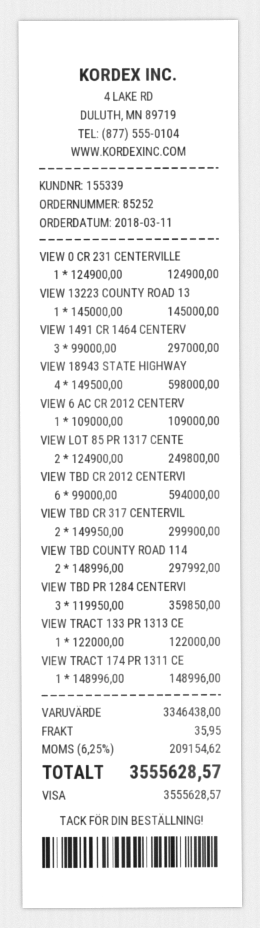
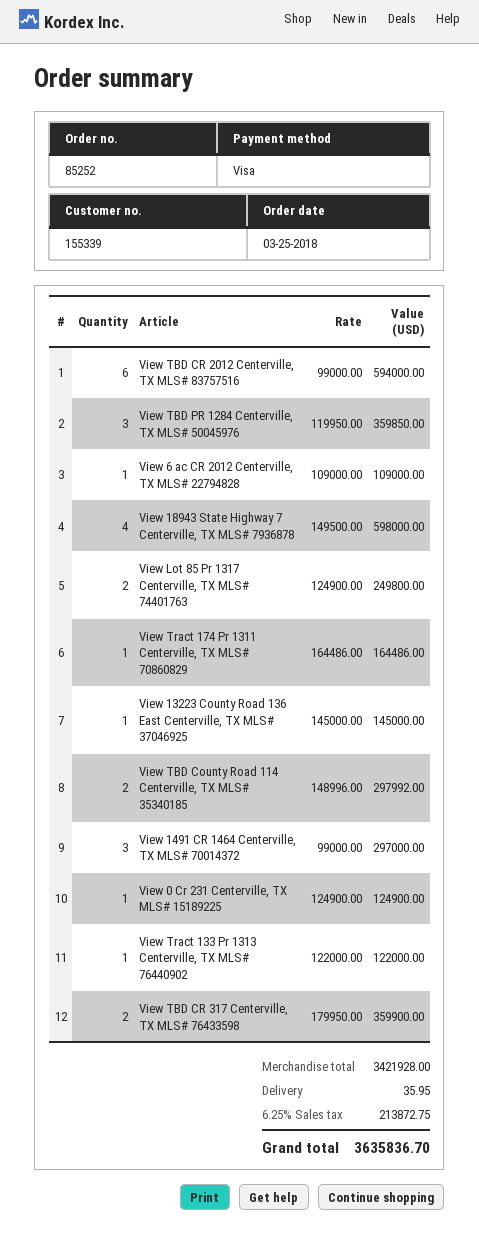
order date: 2018-03-11 -> 2018-03-25
VIEW TBD CR 317 CENTERVIL: 2 x 149950.00 = 299900.00 -> 2 x 179950.00 = 359900.00
VIEW TRACT 174 PR 1311 CE: 1 x 148996.00 = 148996.00 -> 1 x 164486.00 = 164486.00
subtotal: 3346438.00 -> 3421928.00
tax: 6.25% = 209154.62 -> 6.25% = 213872.75
total: 3555628.57 -> 3635836.70

